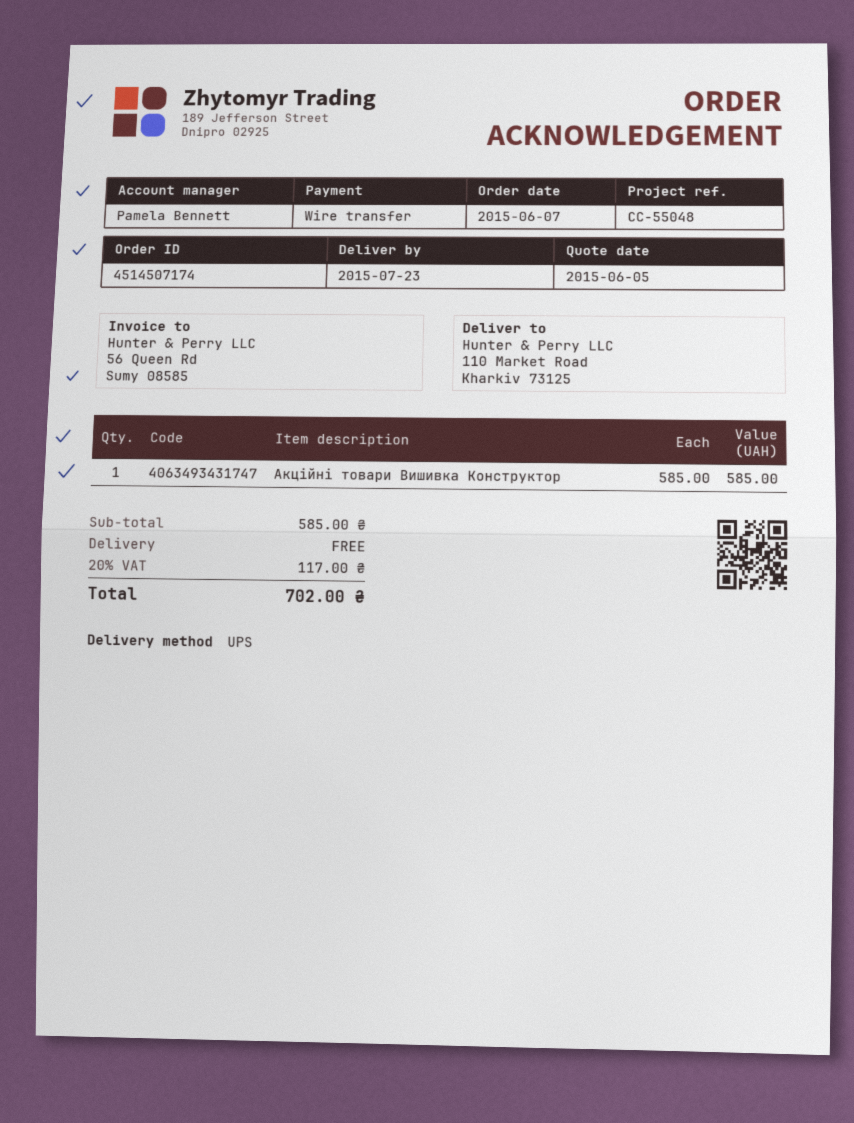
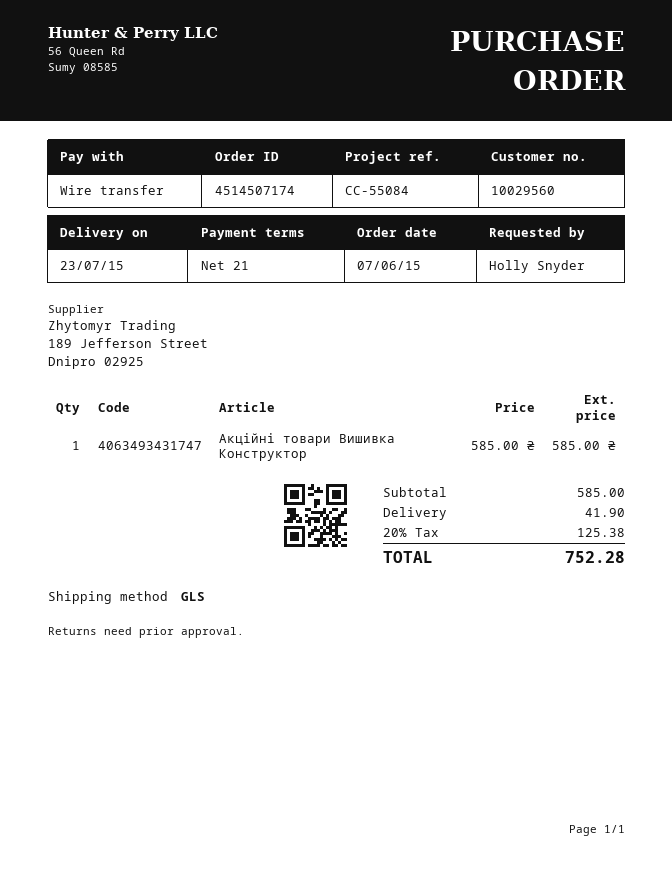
reference: CC-55048 -> CC-55084
shipping method: UPS -> GLS
shipping: 0.00 -> 41.90
tax: 20% = 117.00 -> 20% = 125.38
total: 702.00 -> 752.28

